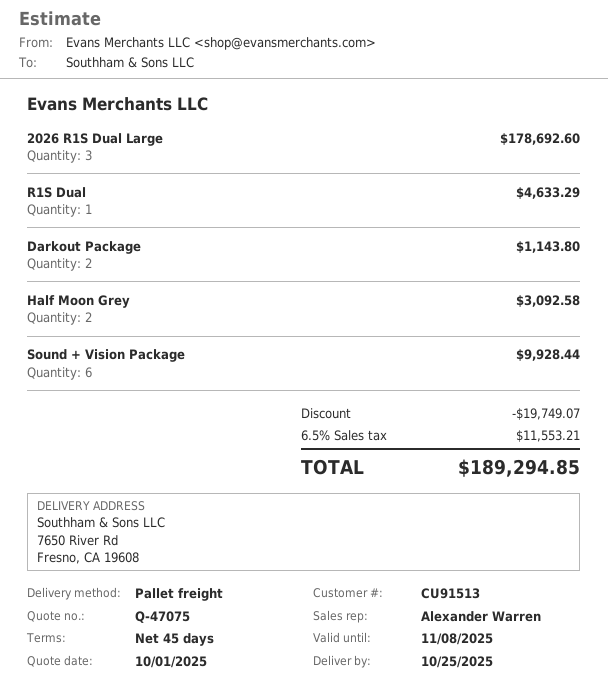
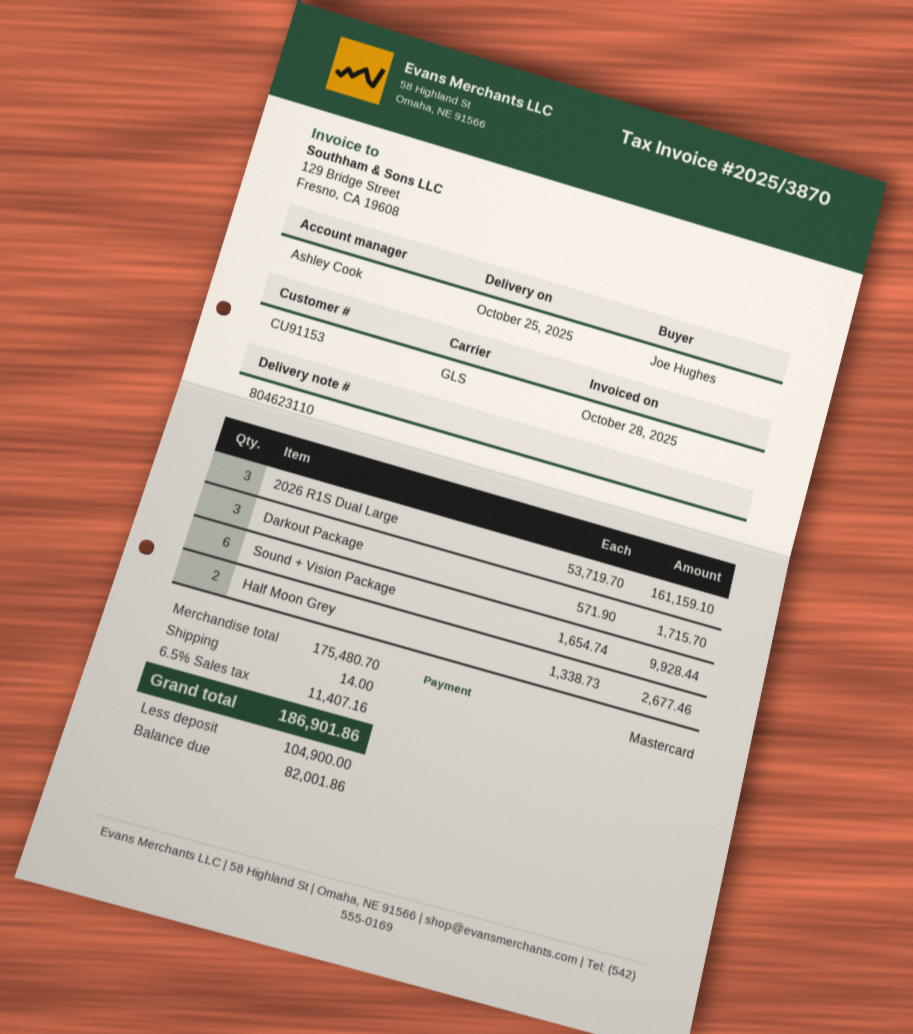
customer number: CU91513 -> CU91153
sales rep: Alexander Warren -> Ashley Cook
shipping method: pallet freight -> GLS
2026 R1S Dual Large: 3 for 178692.60 -> 3 for 161159.10
R1S Dual: 1 for 4633.29 -> none
Darkout Package: 2 for 1143.80 -> 3 for 1715.70
Half Moon Grey: 2 for 3092.58 -> 2 for 2677.46
discount: 19749.07 -> none
shipping: none -> 14.00
tax: 6.5% = 11553.21 -> 6.5% = 11407.16
total: 189294.85 -> 186901.86

